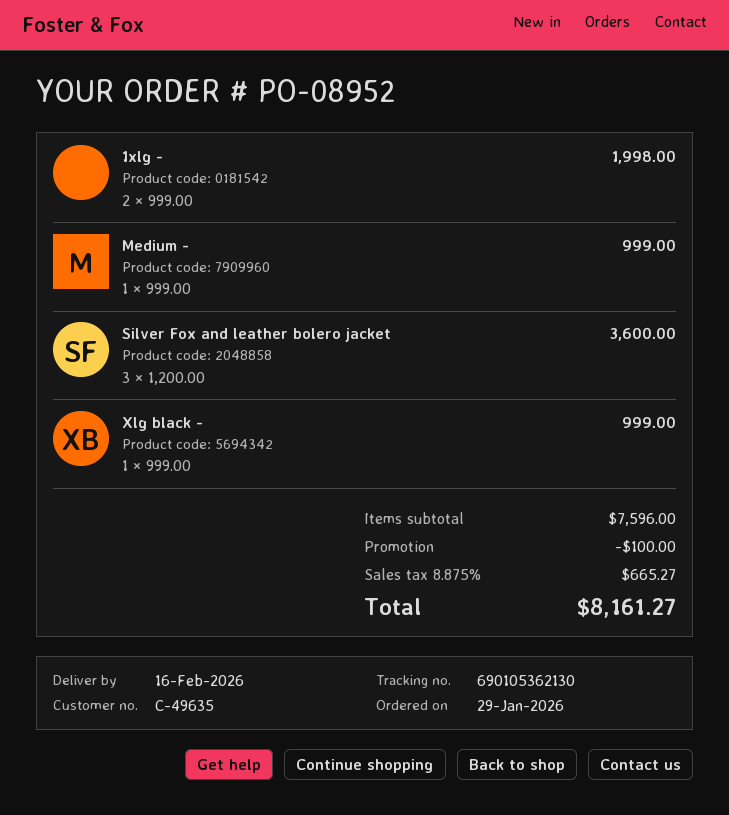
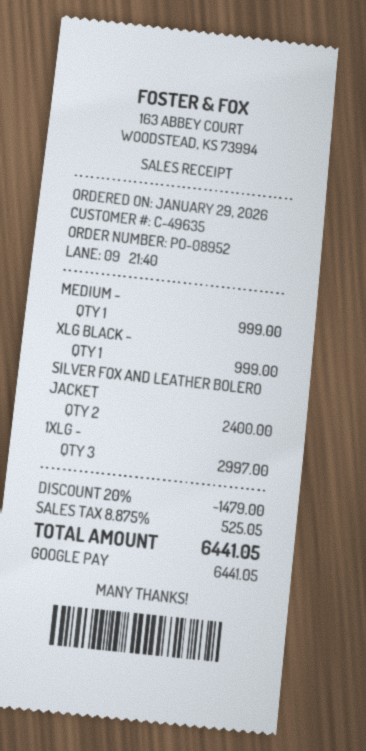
1xlg -: 2 for 1998.00 -> 3 for 2997.00
Silver Fox and leather bolero jacket: 3 for 3600.00 -> 2 for 2400.00
discount: 100.00 -> 1479.00
tax: 8.875% = 665.27 -> 8.875% = 525.05
total: 8161.27 -> 6441.05

